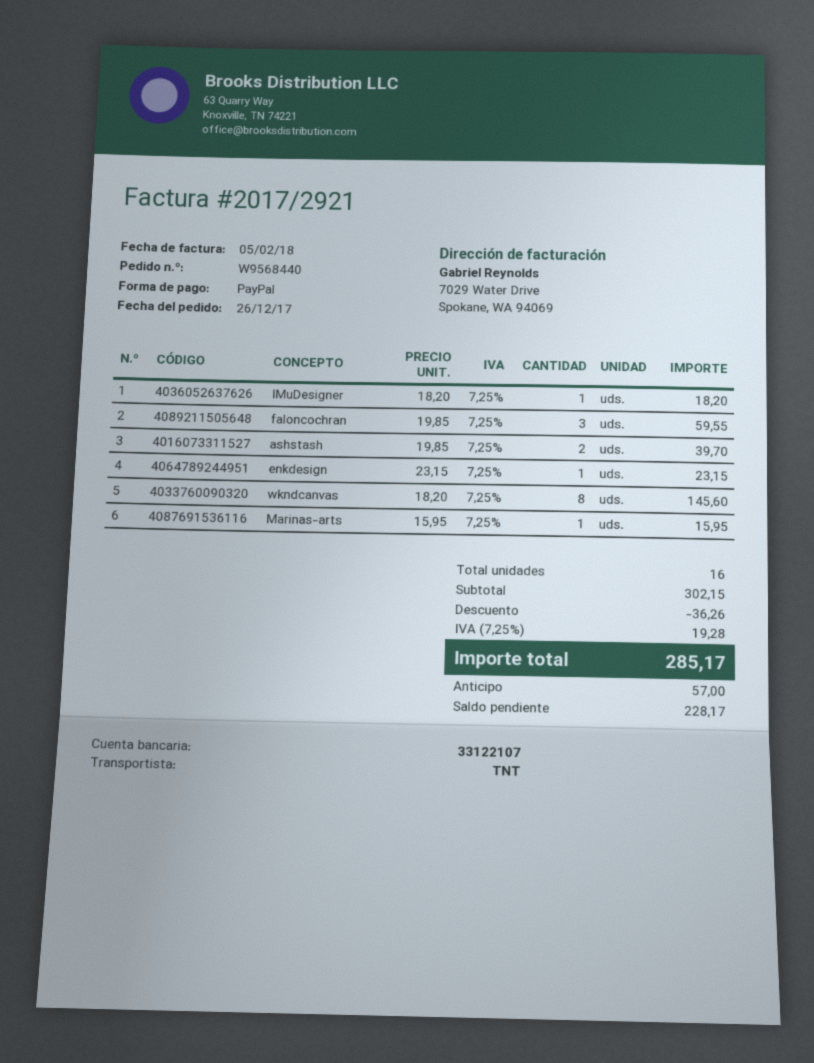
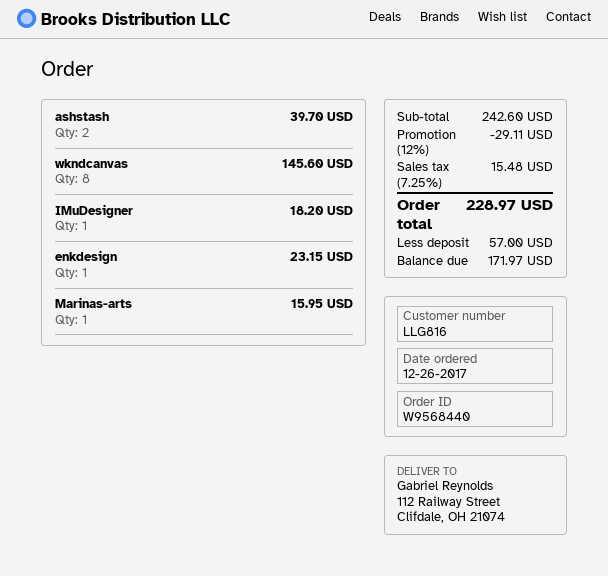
faloncochran: 3 for 59.55 -> none
subtotal: 302.15 -> 242.60
discount: 36.26 -> 29.11
tax: 7.25% = 19.28 -> 7.25% = 15.48
total: 285.17 -> 228.97
balance: 228.17 -> 171.97

